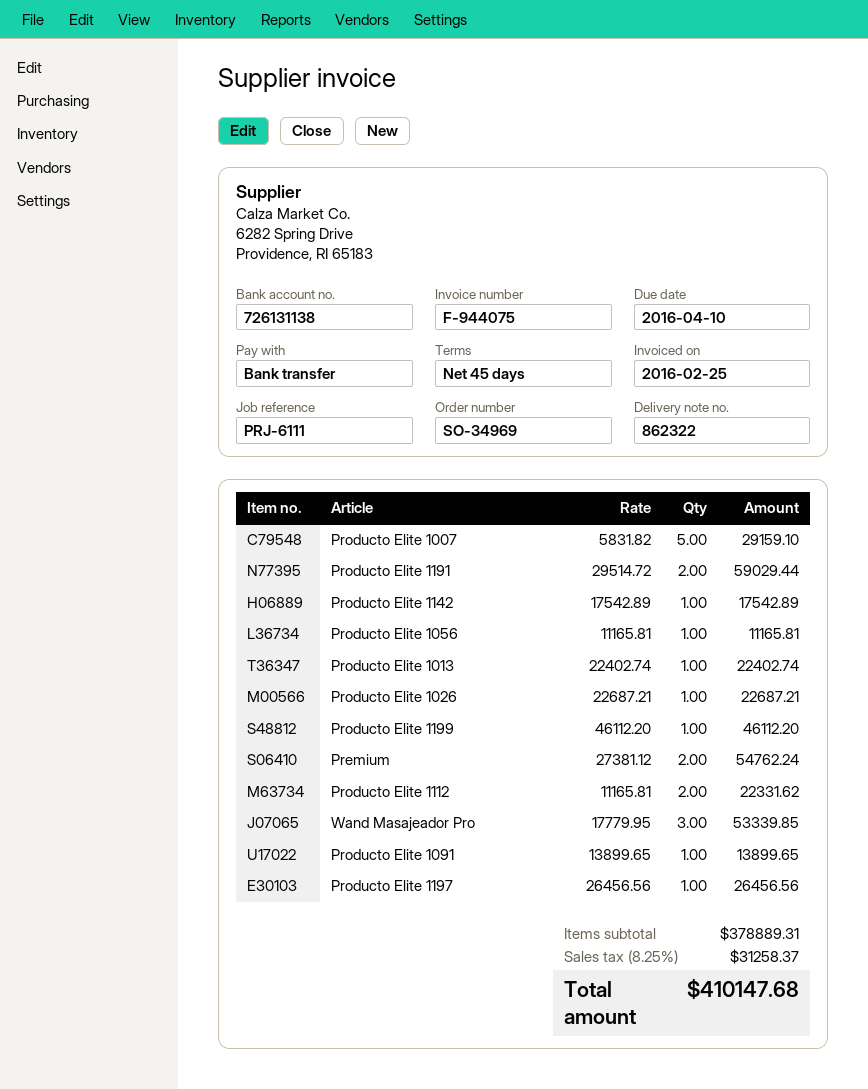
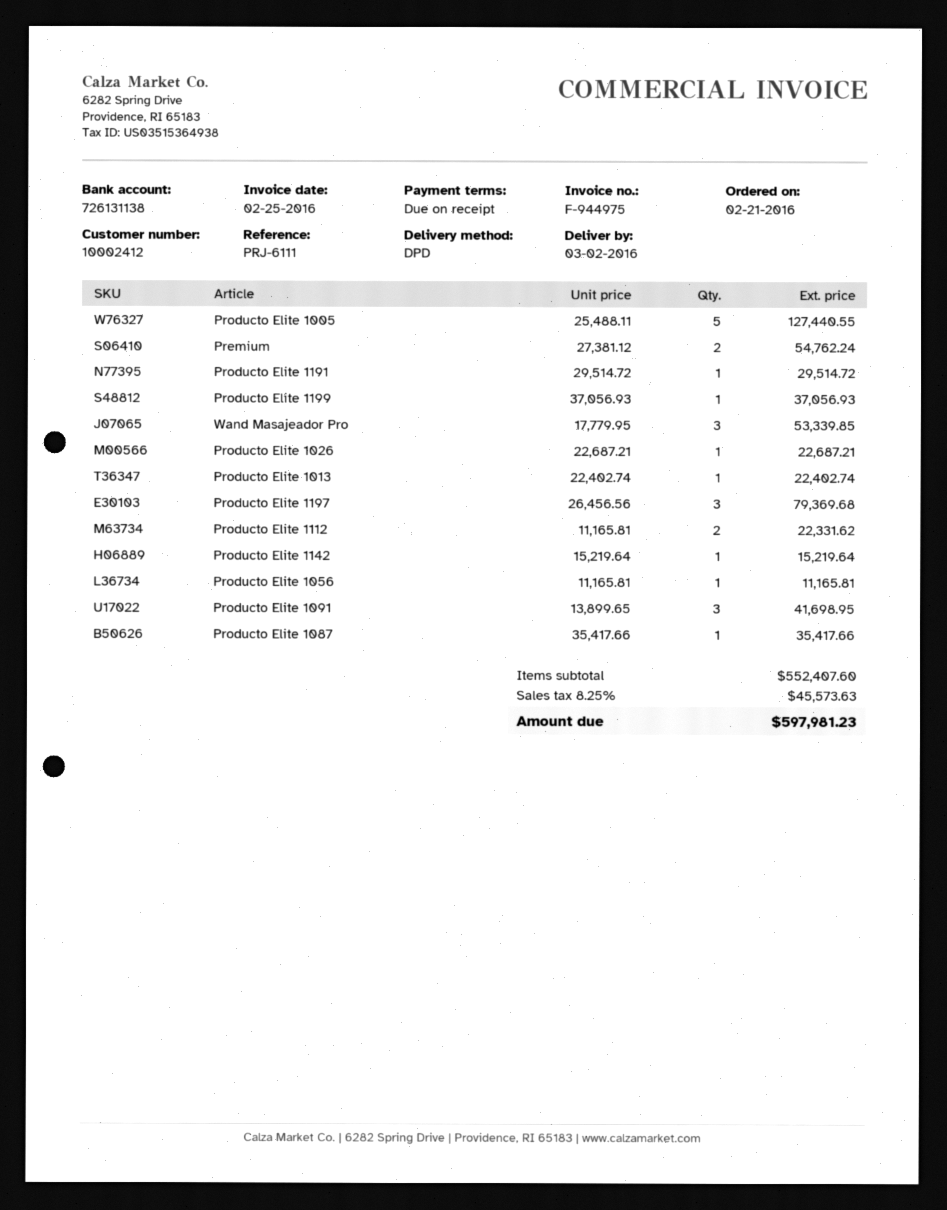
invoice number: F-944075 -> F-944975
payment terms: 45 days -> on receipt
Producto Elite 1007: 5 x 5831.82 = 29159.10 -> none
Producto Elite 1191: 2 x 29514.72 = 59029.44 -> 1 x 29514.72 = 29514.72
Producto Elite 1142: 1 x 17542.89 = 17542.89 -> 1 x 15219.64 = 15219.64
Producto Elite 1199: 1 x 46112.20 = 46112.20 -> 1 x 37056.93 = 37056.93
Producto Elite 1091: 1 x 13899.65 = 13899.65 -> 3 x 13899.65 = 41698.95
Producto Elite 1197: 1 x 26456.56 = 26456.56 -> 3 x 26456.56 = 79369.68
Producto Elite 1005: none -> 5 x 25488.11 = 127440.55
Producto Elite 1087: none -> 1 x 35417.66 = 35417.66
subtotal: 378889.31 -> 552407.60
tax: 8.25% = 31258.37 -> 8.25% = 45573.63
total: 410147.68 -> 597981.23

